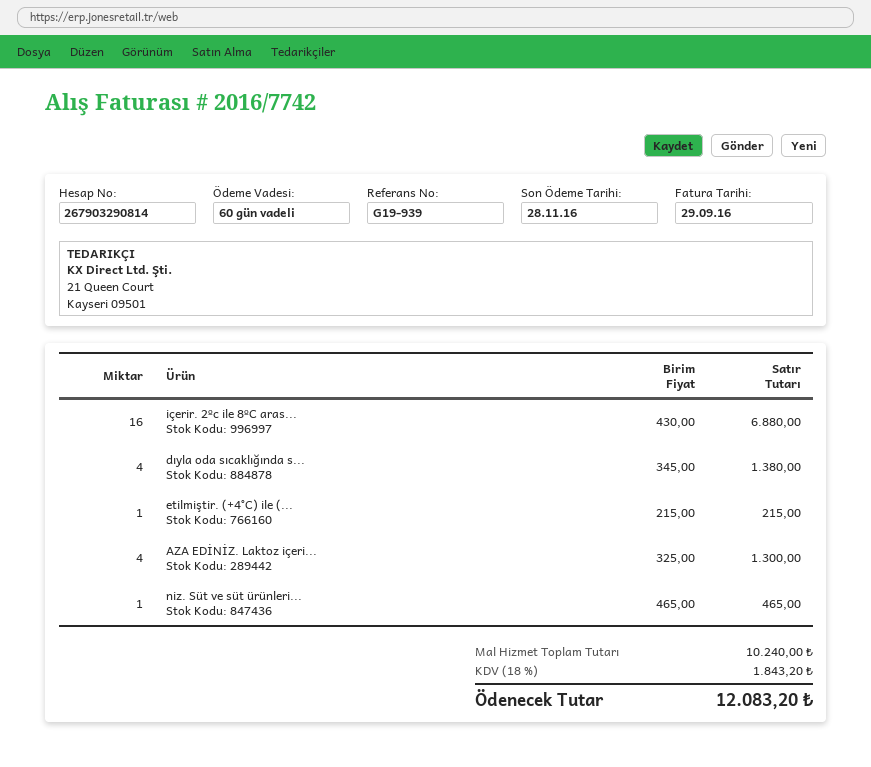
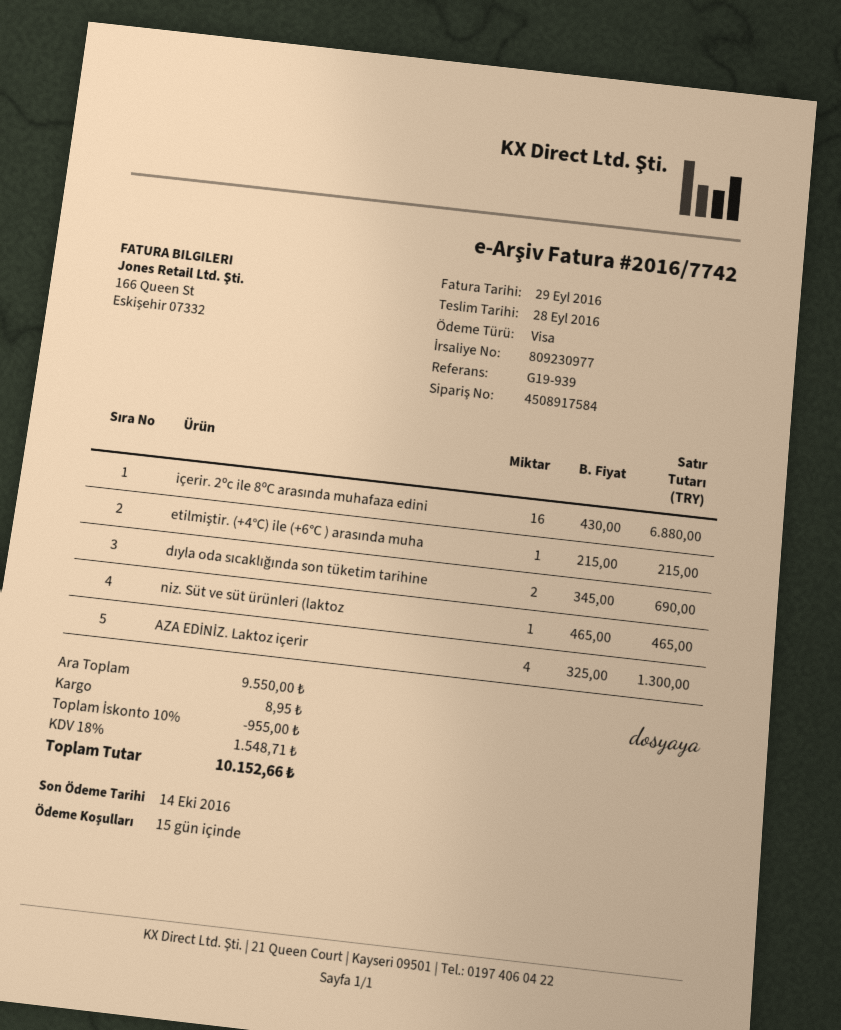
payment terms: 60 days -> 15 days
due date: 2016-11-28 -> 2016-10-14
dıyla oda sıcaklığında s...: 4 x 345.00 = 1380.00 -> 2 x 345.00 = 690.00
subtotal: 10240.00 -> 9550.00
discount: none -> 10% = 955.00
shipping: none -> 8.95
tax: 18% = 1843.20 -> 18% = 1548.71
total: 12083.20 -> 10152.66

